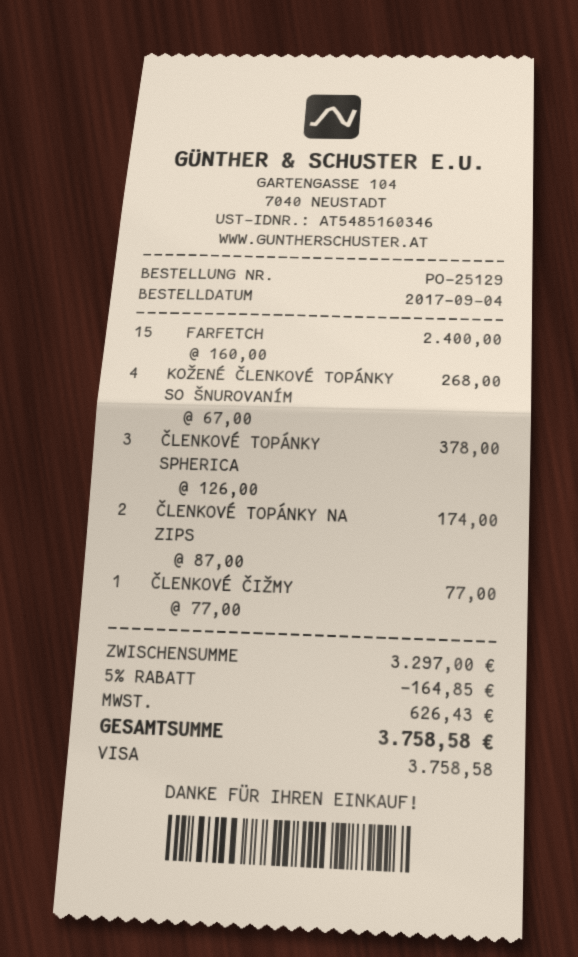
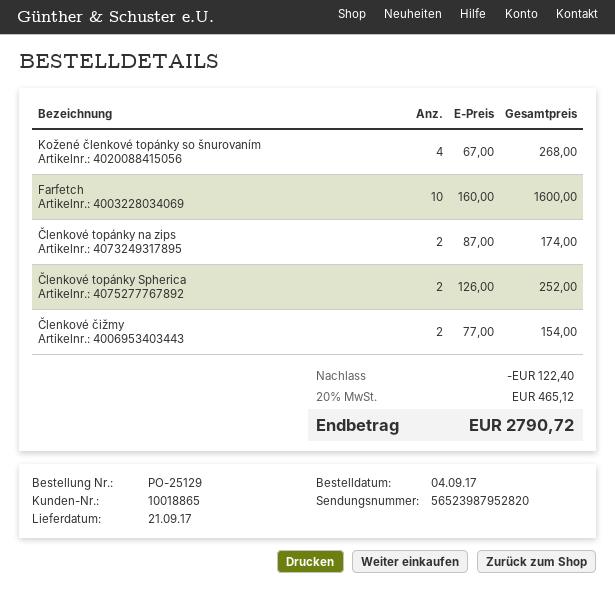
FARFETCH: 15 x 160.00 = 2400.00 -> 10 x 160.00 = 1600.00
ČLENKOVÉ TOPÁNKY SPHERICA: 3 x 126.00 = 378.00 -> 2 x 126.00 = 252.00
ČLENKOVÉ ČIŽMY: 1 x 77.00 = 77.00 -> 2 x 77.00 = 154.00
discount: 164.85 -> 122.40
tax: 626.43 -> 465.12
total: 3758.58 -> 2790.72

